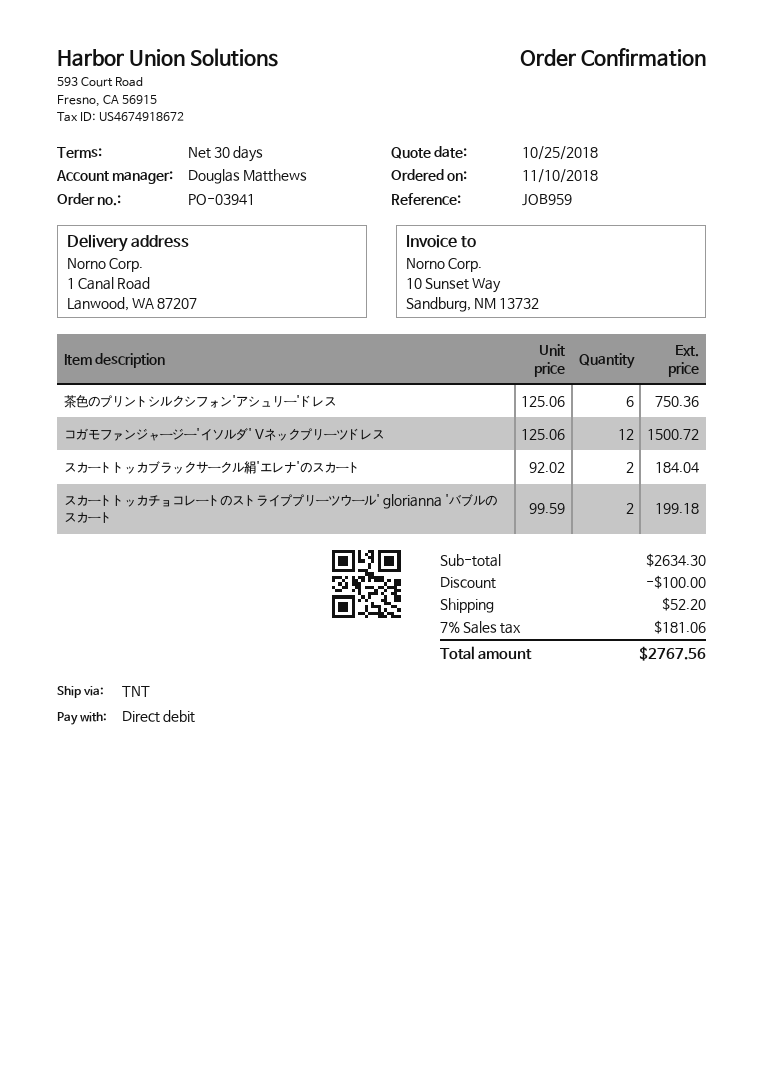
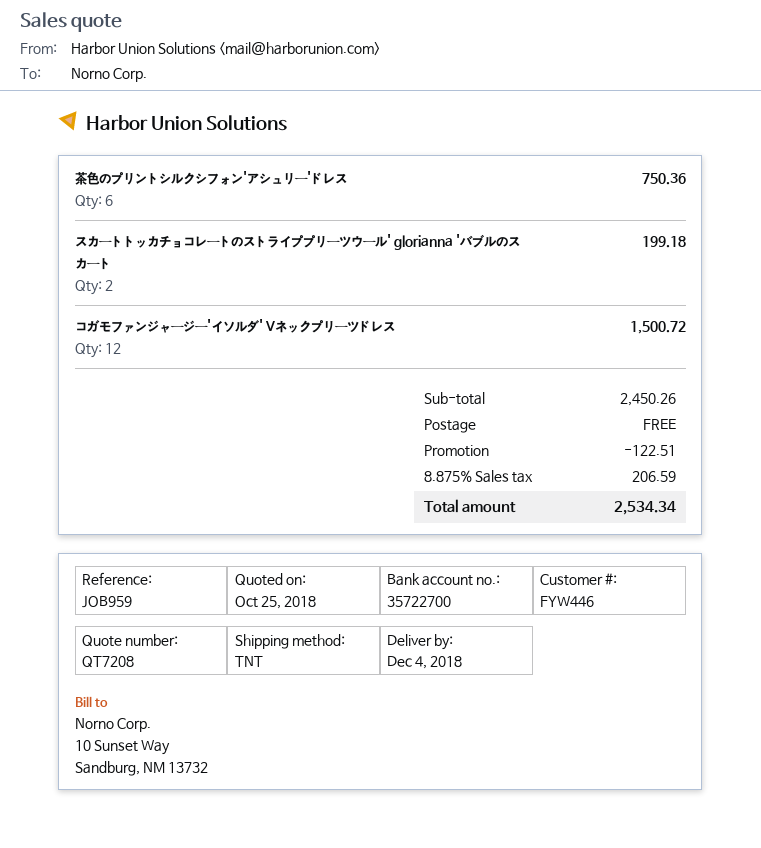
スカートトッカブラックサークル絹'エレナ'のスカート: 2 for 184.04 -> none
subtotal: 2634.30 -> 2450.26
discount: 100.00 -> 122.51
shipping: 52.20 -> 0.00
tax: 7% = 181.06 -> 8.875% = 206.59
total: 2767.56 -> 2534.34

